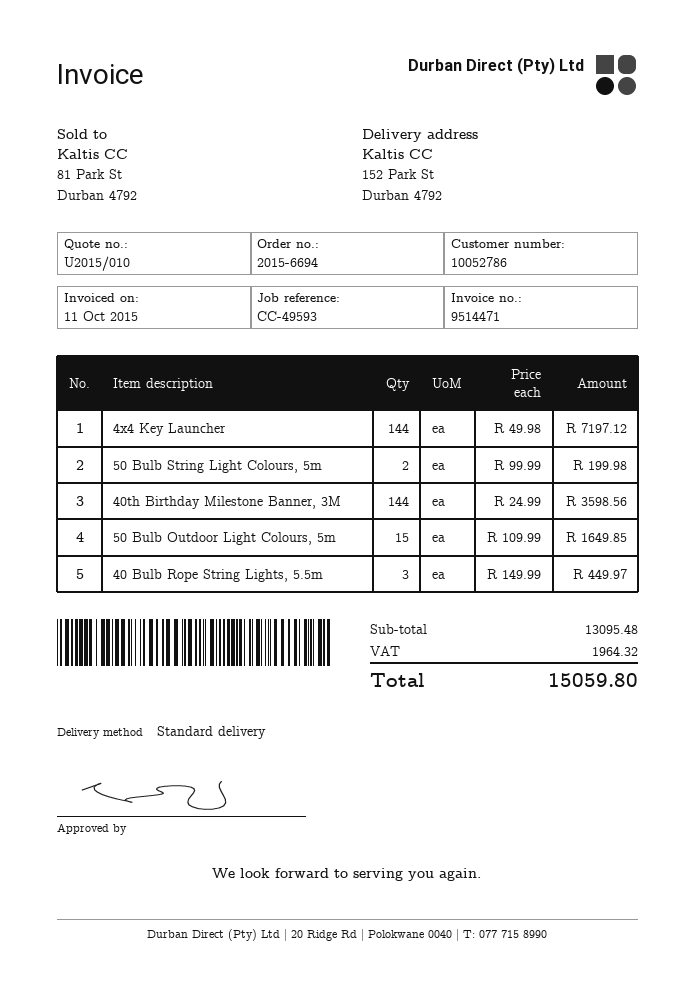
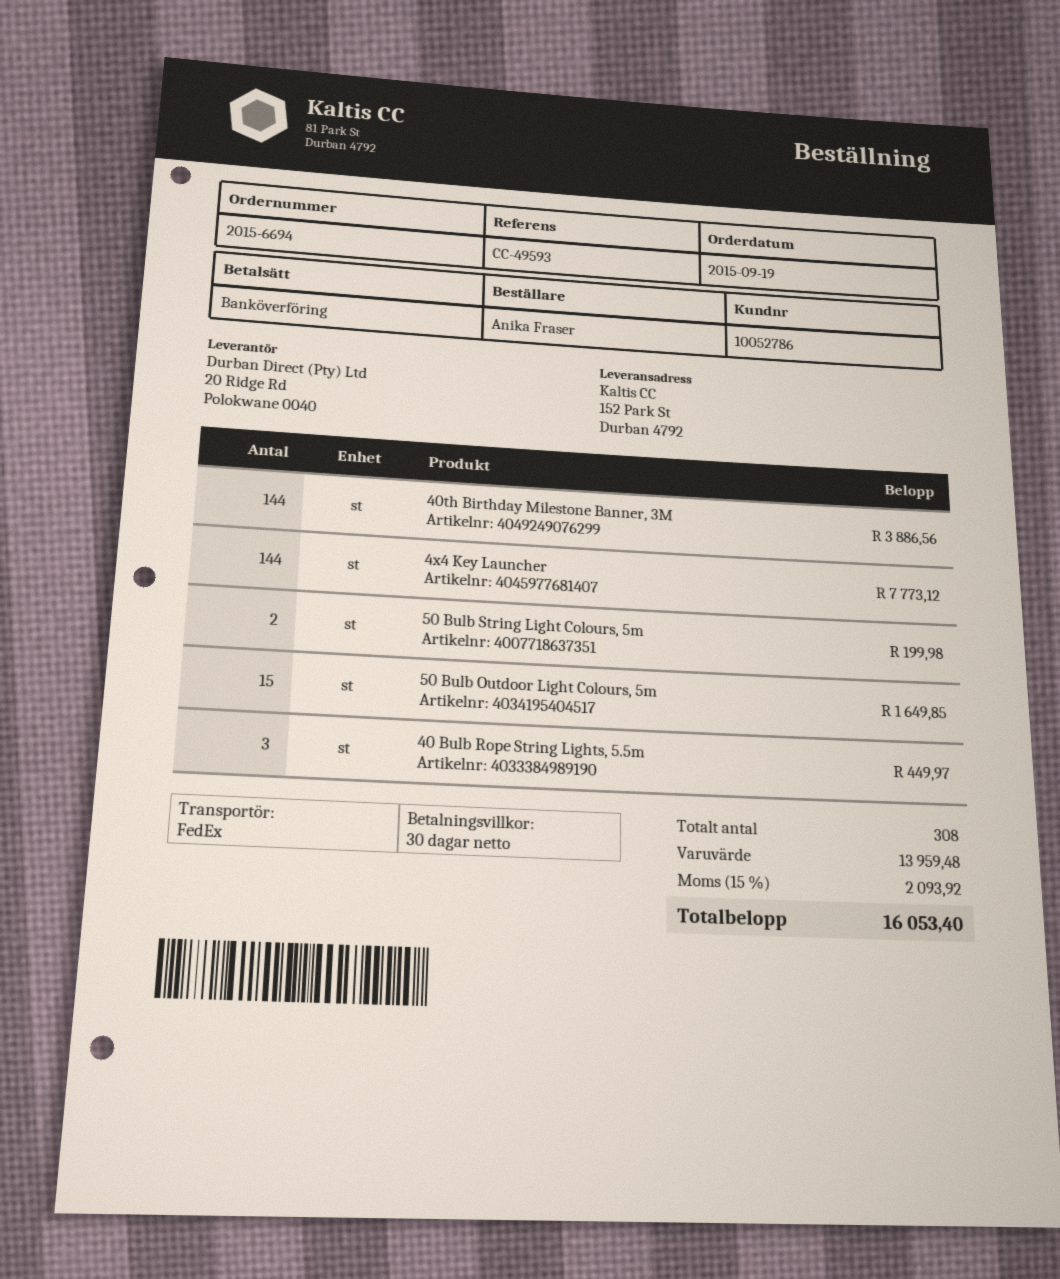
shipping method: standard -> FedEx
4x4 Key Launcher: 144 for 7197.12 -> 144 for 7773.12
40th Birthday Milestone Banner, 3M: 144 for 3598.56 -> 144 for 3886.56
subtotal: 13095.48 -> 13959.48
tax: 1964.32 -> 2093.92
total: 15059.80 -> 16053.40

